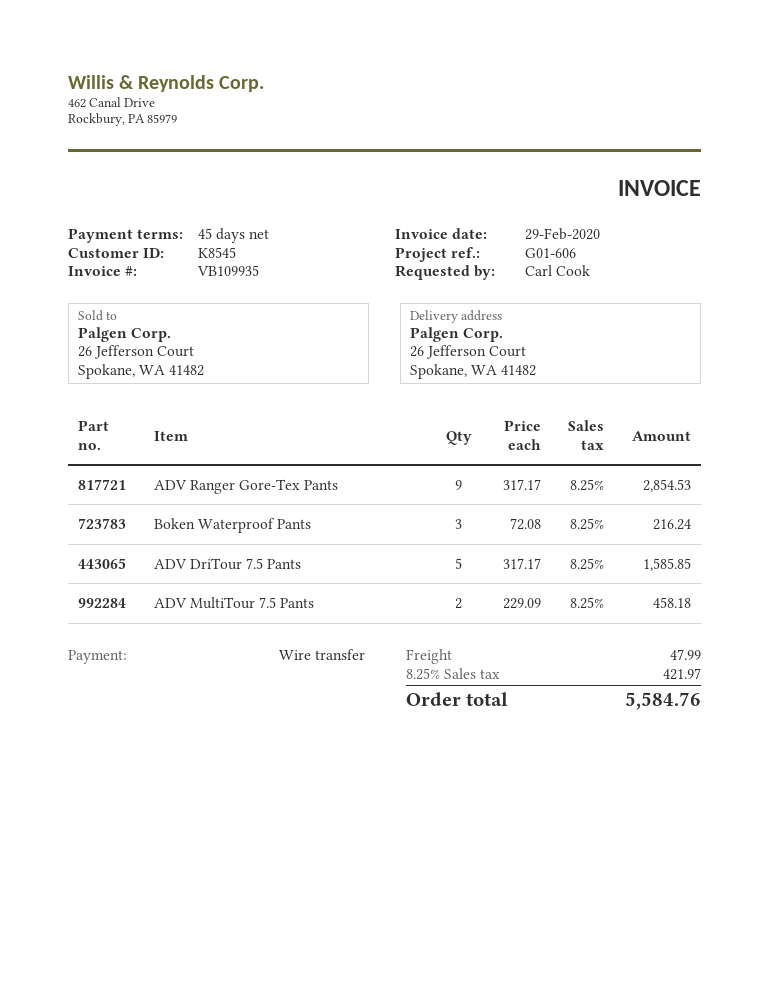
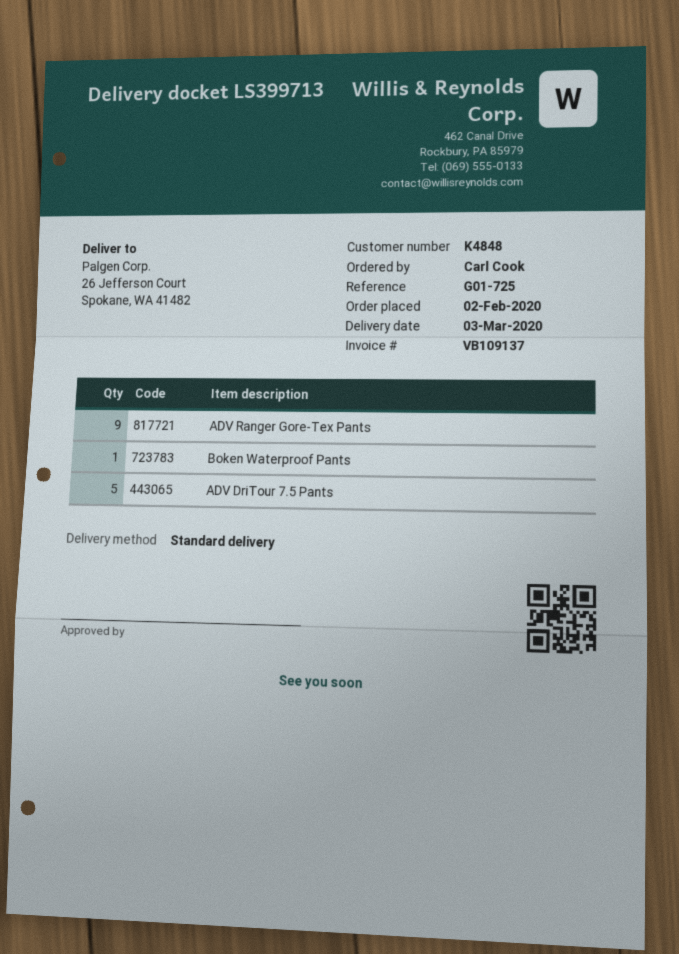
invoice number: VB109935 -> VB109137
customer number: K8545 -> K4848
reference: G01-606 -> G01-725
Boken Waterproof Pants: 3 -> 1
ADV MultiTour 7.5 Pants: 2 -> none

